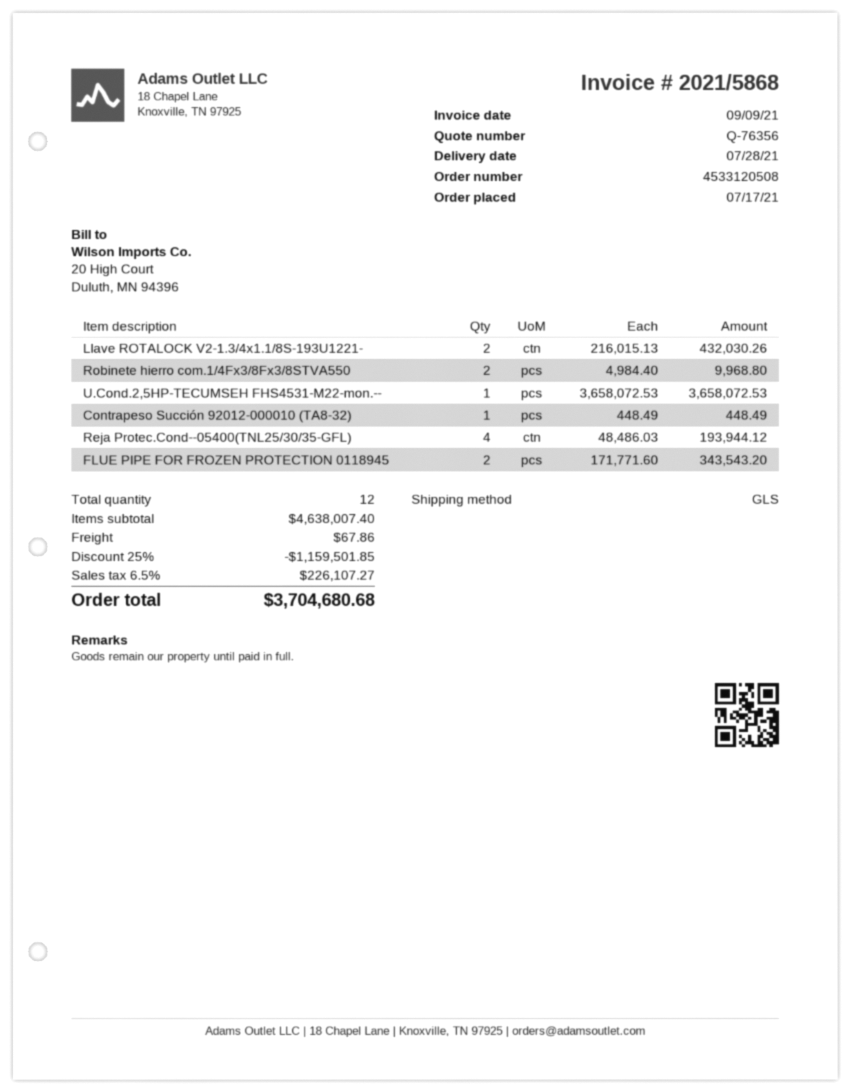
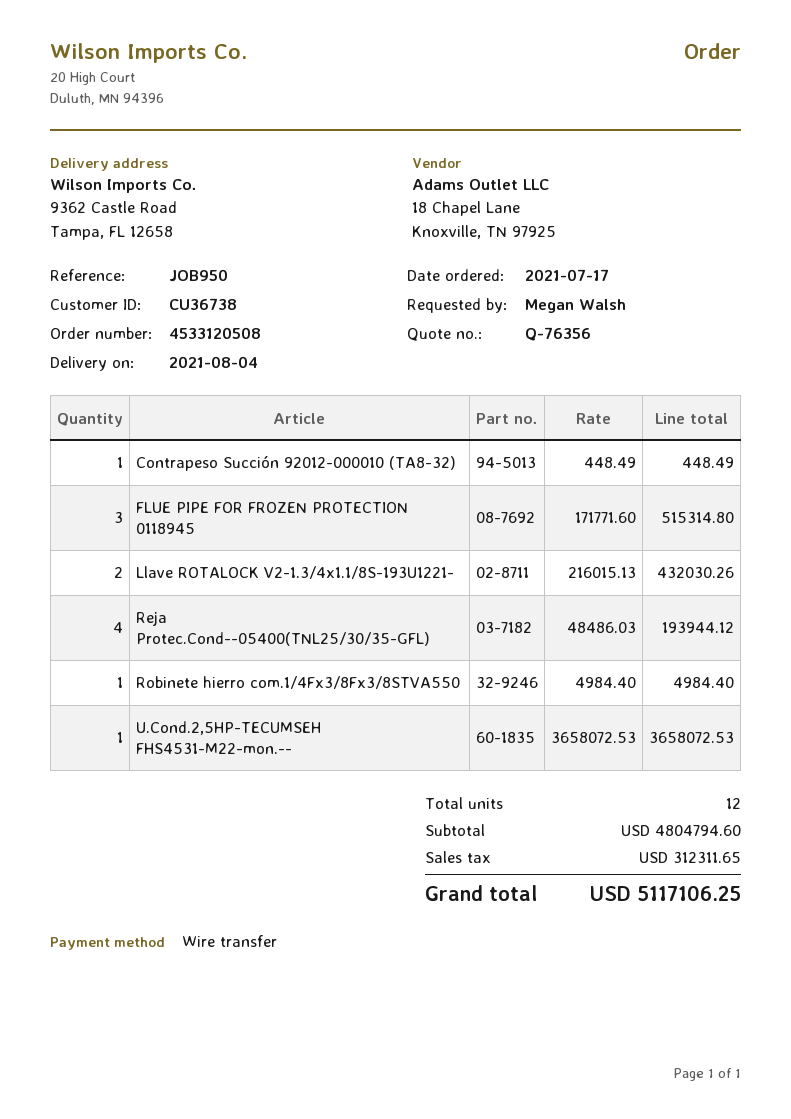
delivery date: 2021-07-28 -> 2021-08-04
Robinete hierro com.1/4Fx3/8Fx3/8STVA550: 2 x 4984.40 = 9968.80 -> 1 x 4984.40 = 4984.40
FLUE PIPE FOR FROZEN PROTECTION 0118945: 2 x 171771.60 = 343543.20 -> 3 x 171771.60 = 515314.80
subtotal: 4638007.40 -> 4804794.60
discount: 25% = 1159501.85 -> none
shipping: 67.86 -> none
tax: 226107.27 -> 312311.65
total: 3704680.68 -> 5117106.25

